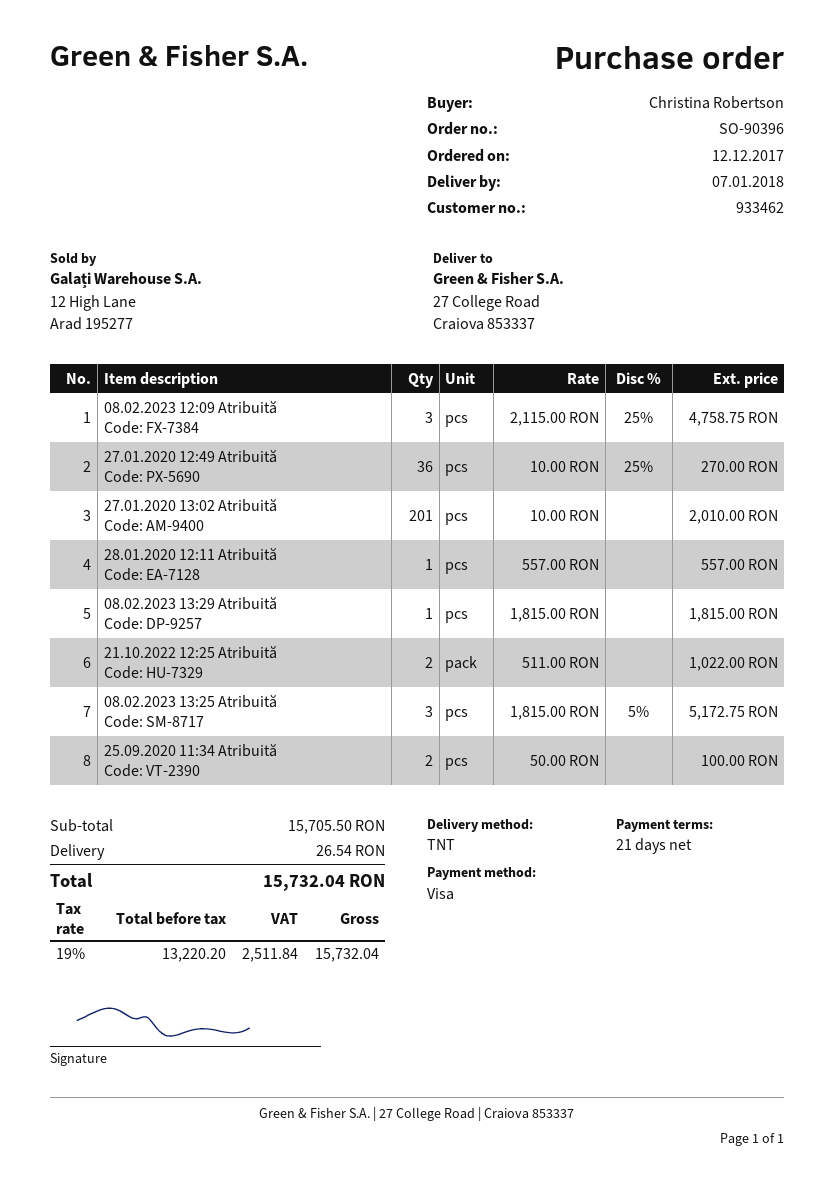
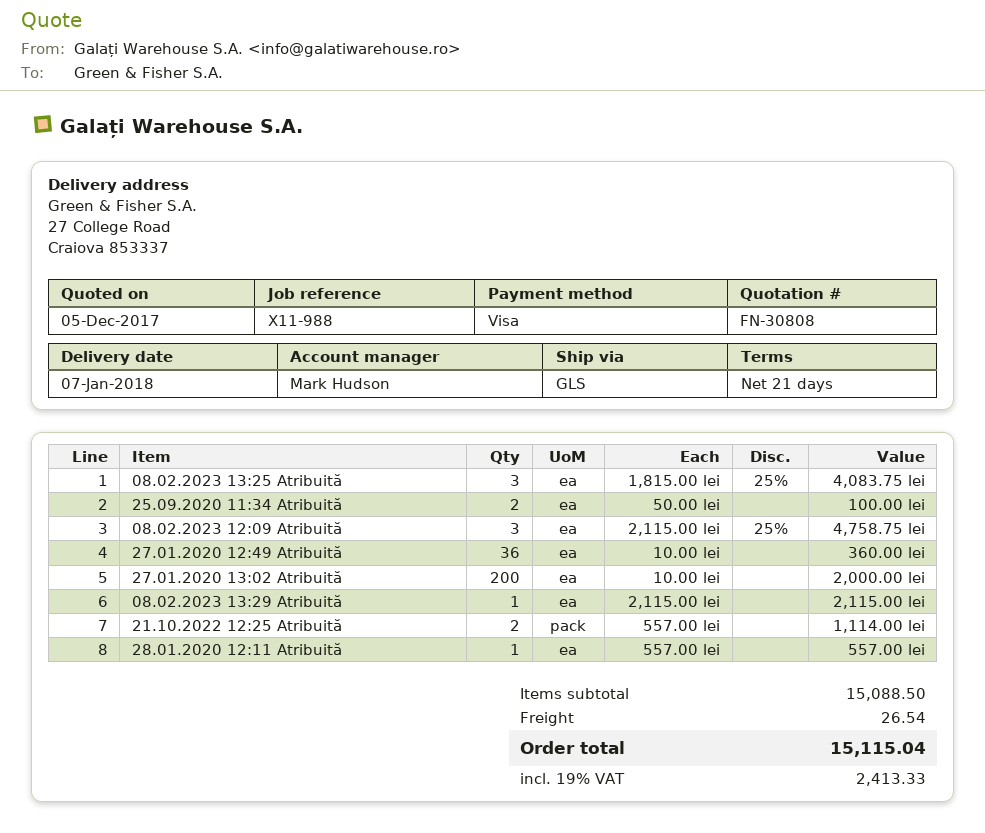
shipping method: TNT -> GLS
27.01.2020 12:49 Atribuită: 36 x 10.00 - 25% = 270.00 -> 36 x 10.00 = 360.00
27.01.2020 13:02 Atribuită: 201 x 10.00 = 2010.00 -> 200 x 10.00 = 2000.00
08.02.2023 13:29 Atribuită: 1 x 1815.00 = 1815.00 -> 1 x 2115.00 = 2115.00
21.10.2022 12:25 Atribuită: 2 x 511.00 = 1022.00 -> 2 x 557.00 = 1114.00
08.02.2023 13:25 Atribuită: 3 x 1815.00 - 5% = 5172.75 -> 3 x 1815.00 - 25% = 4083.75
subtotal: 15705.50 -> 15088.50
tax: 19% = 2511.84 -> 19% = 2413.33
total: 15732.04 -> 15115.04

